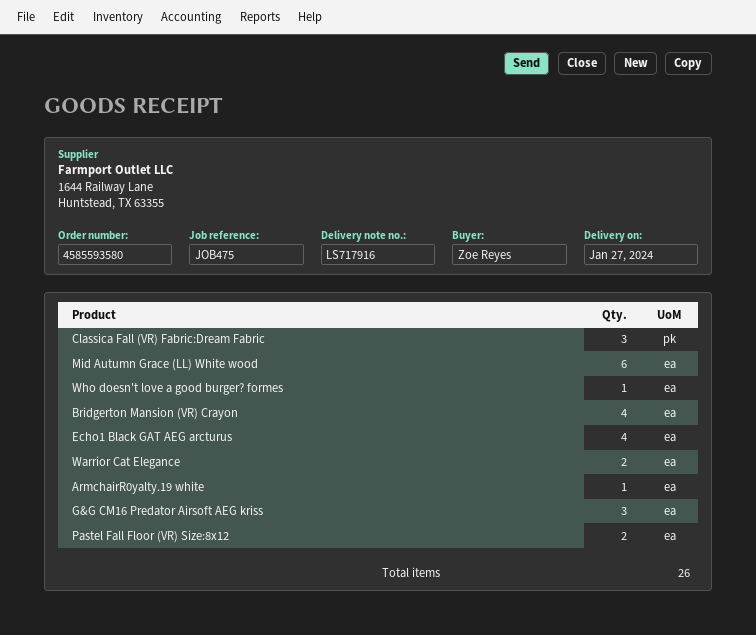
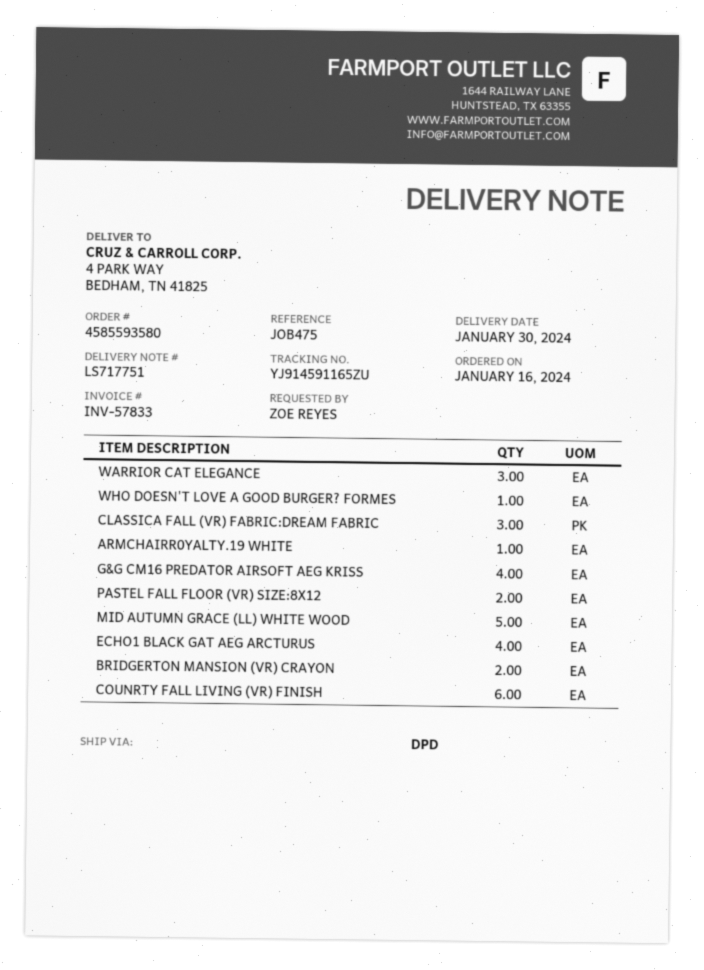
delivery note number: LS717916 -> LS717751
delivery date: 2024-01-27 -> 2024-01-30
Mid Autumn Grace (LL) White wood: 6 -> 5
Bridgerton Mansion (VR) Crayon: 4 -> 2
Warrior Cat Elegance: 2 -> 3
G&G CM16 Predator Airsoft AEG kriss: 3 -> 4
COUNRTY FALL LIVING (VR) FINISH: none -> 6

